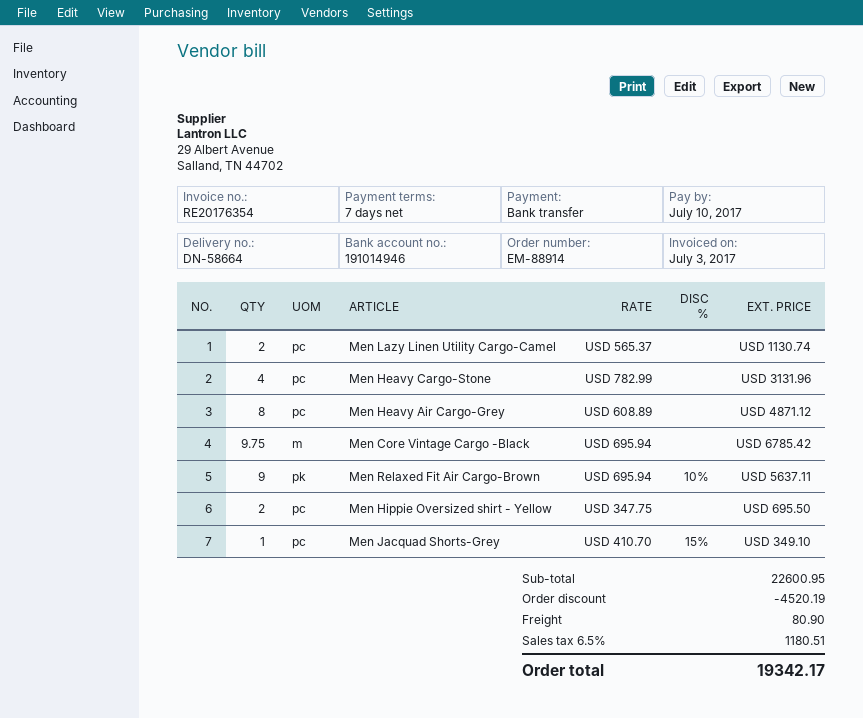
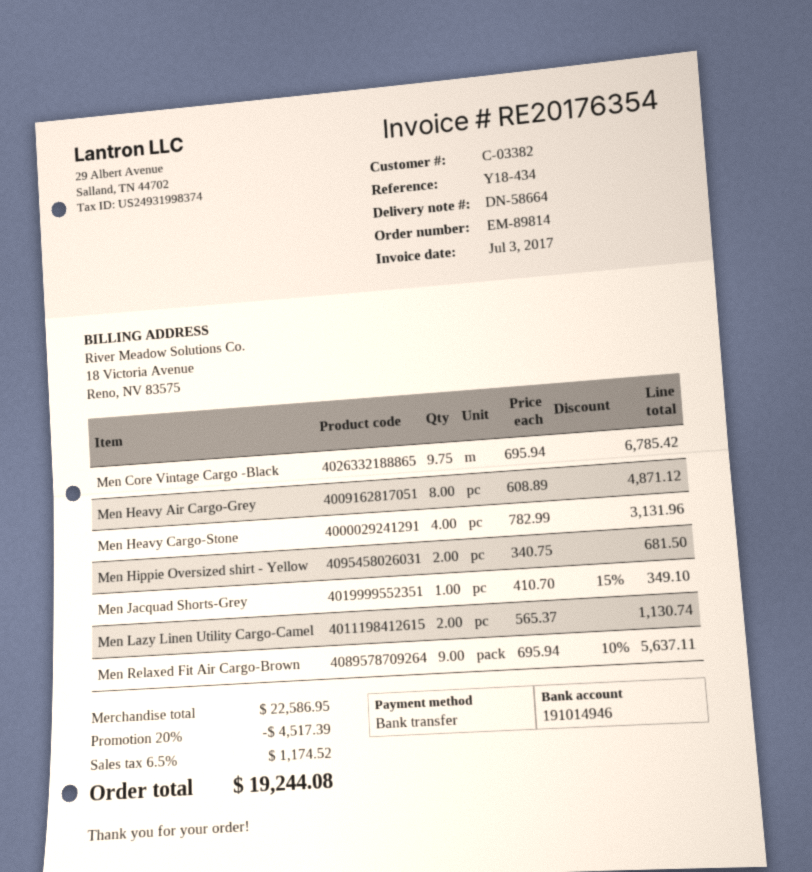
order number: EM-88914 -> EM-89814
Men Hippie Oversized shirt - Yellow: 2 x 347.75 = 695.50 -> 2 x 340.75 = 681.50
subtotal: 22600.95 -> 22586.95
discount: 4520.19 -> 4517.39
shipping: 80.90 -> none
tax: 6.5% = 1180.51 -> 6.5% = 1174.52
total: 19342.17 -> 19244.08

